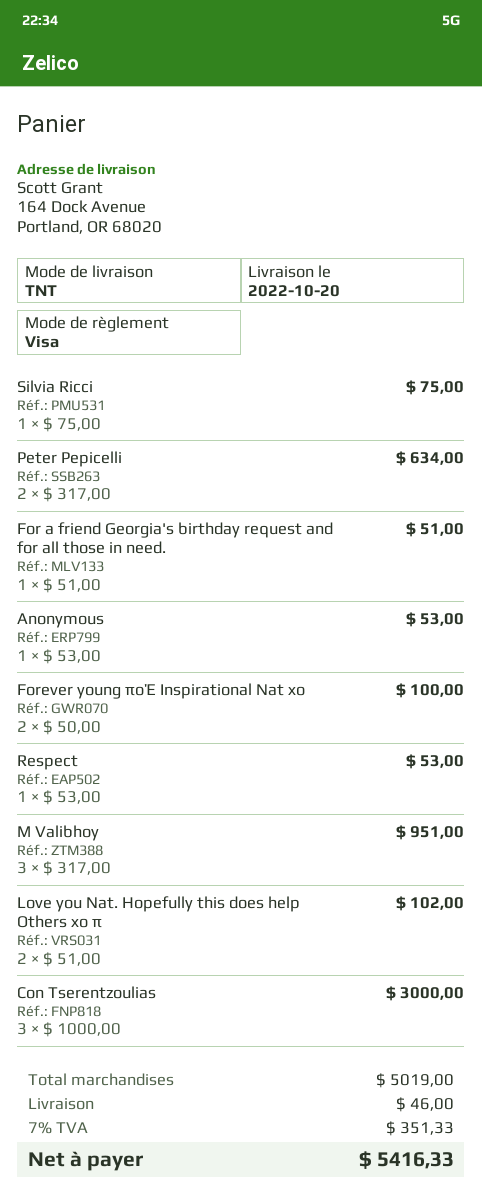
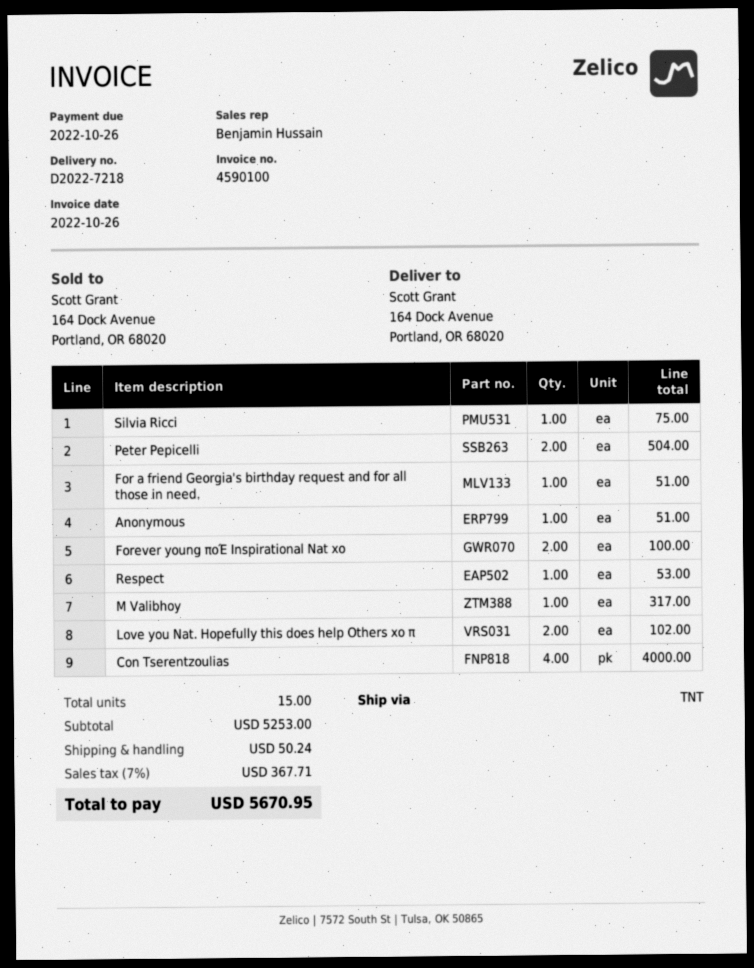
Peter Pepicelli: 2 for 634.00 -> 2 for 504.00
Anonymous: 1 for 53.00 -> 1 for 51.00
M Valibhoy: 3 for 951.00 -> 1 for 317.00
Con Tserentzoulias: 3 for 3000.00 -> 4 for 4000.00
subtotal: 5019.00 -> 5253.00
shipping: 46.00 -> 50.24
tax: 7% = 351.33 -> 7% = 367.71
total: 5416.33 -> 5670.95

